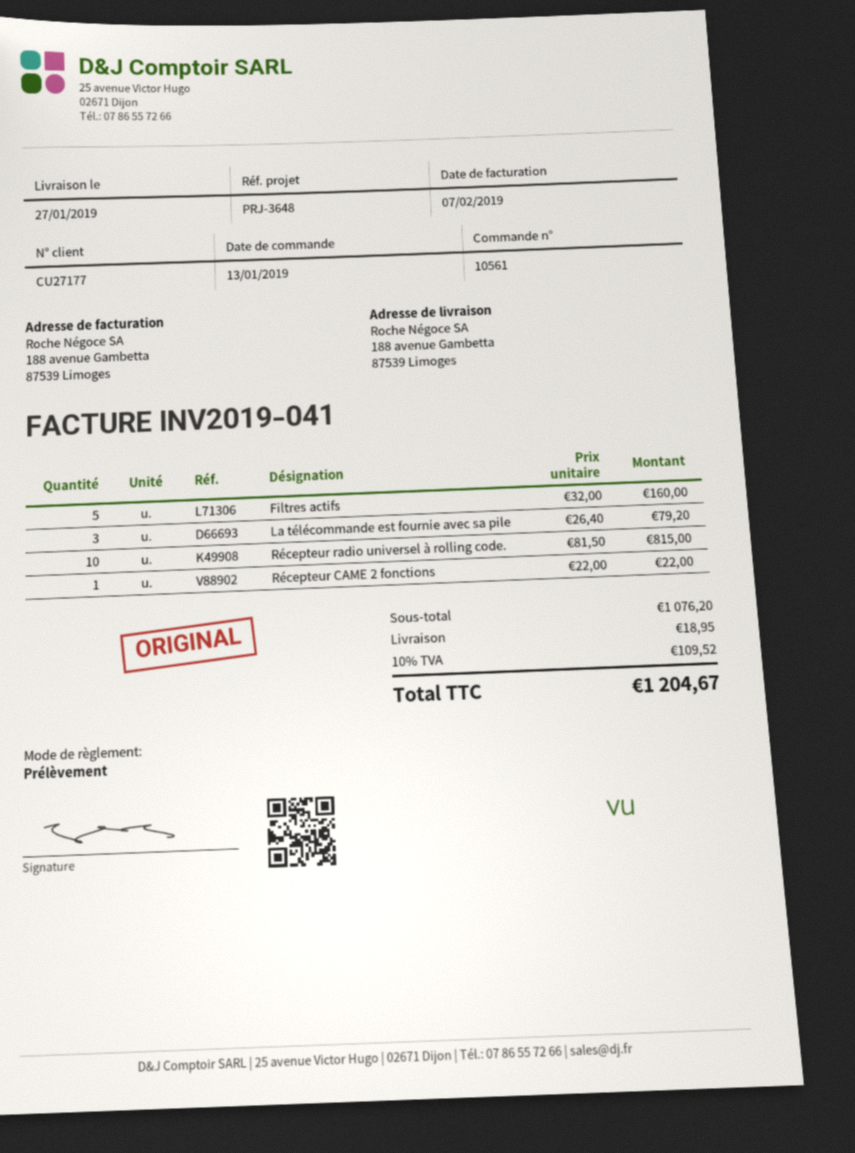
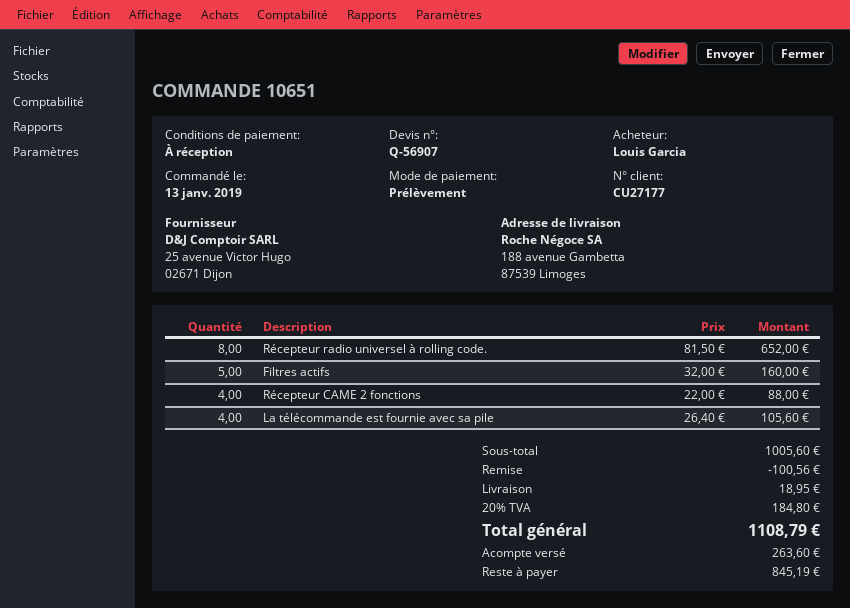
order number: 10561 -> 10651
La télécommande est fournie avec sa pile: 3 x 26.40 = 79.20 -> 4 x 26.40 = 105.60
Récepteur radio universel à rolling code.: 10 x 81.50 = 815.00 -> 8 x 81.50 = 652.00
Récepteur CAME 2 fonctions: 1 x 22.00 = 22.00 -> 4 x 22.00 = 88.00
subtotal: 1076.20 -> 1005.60
discount: none -> 100.56
tax: 10% = 109.52 -> 20% = 184.80
total: 1204.67 -> 1108.79

